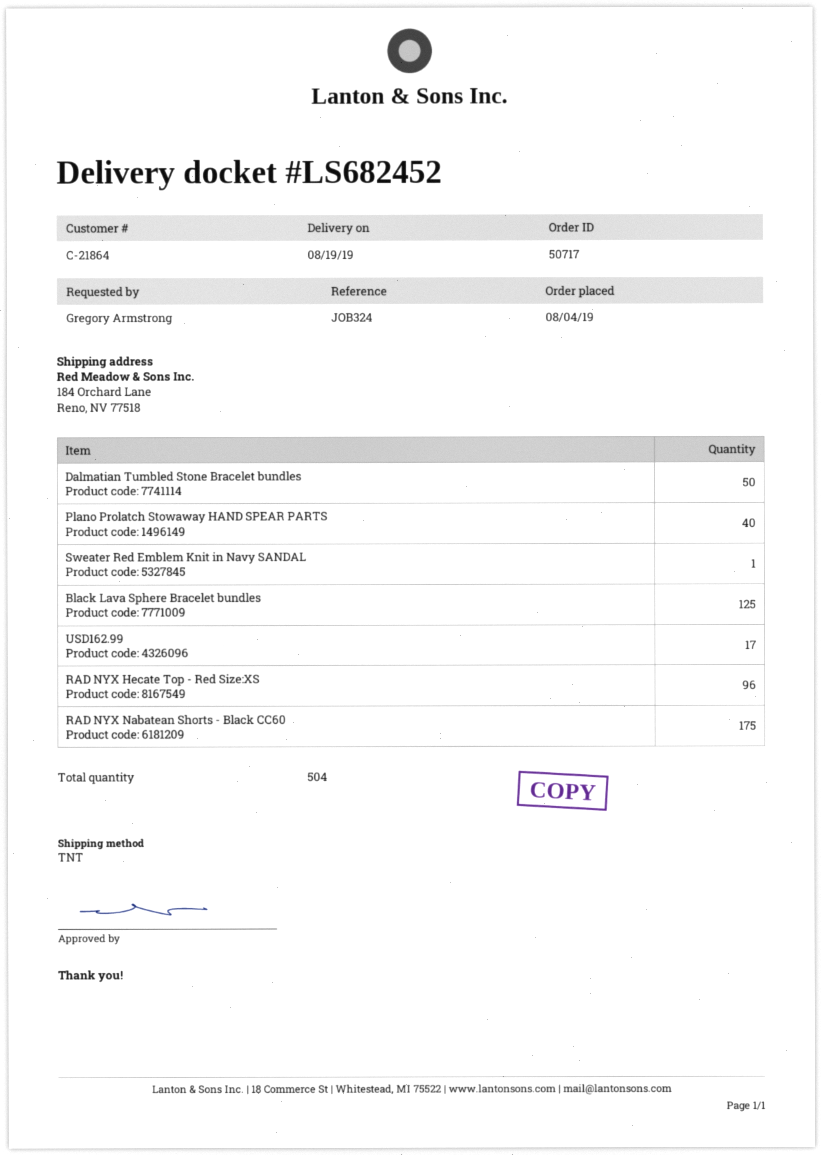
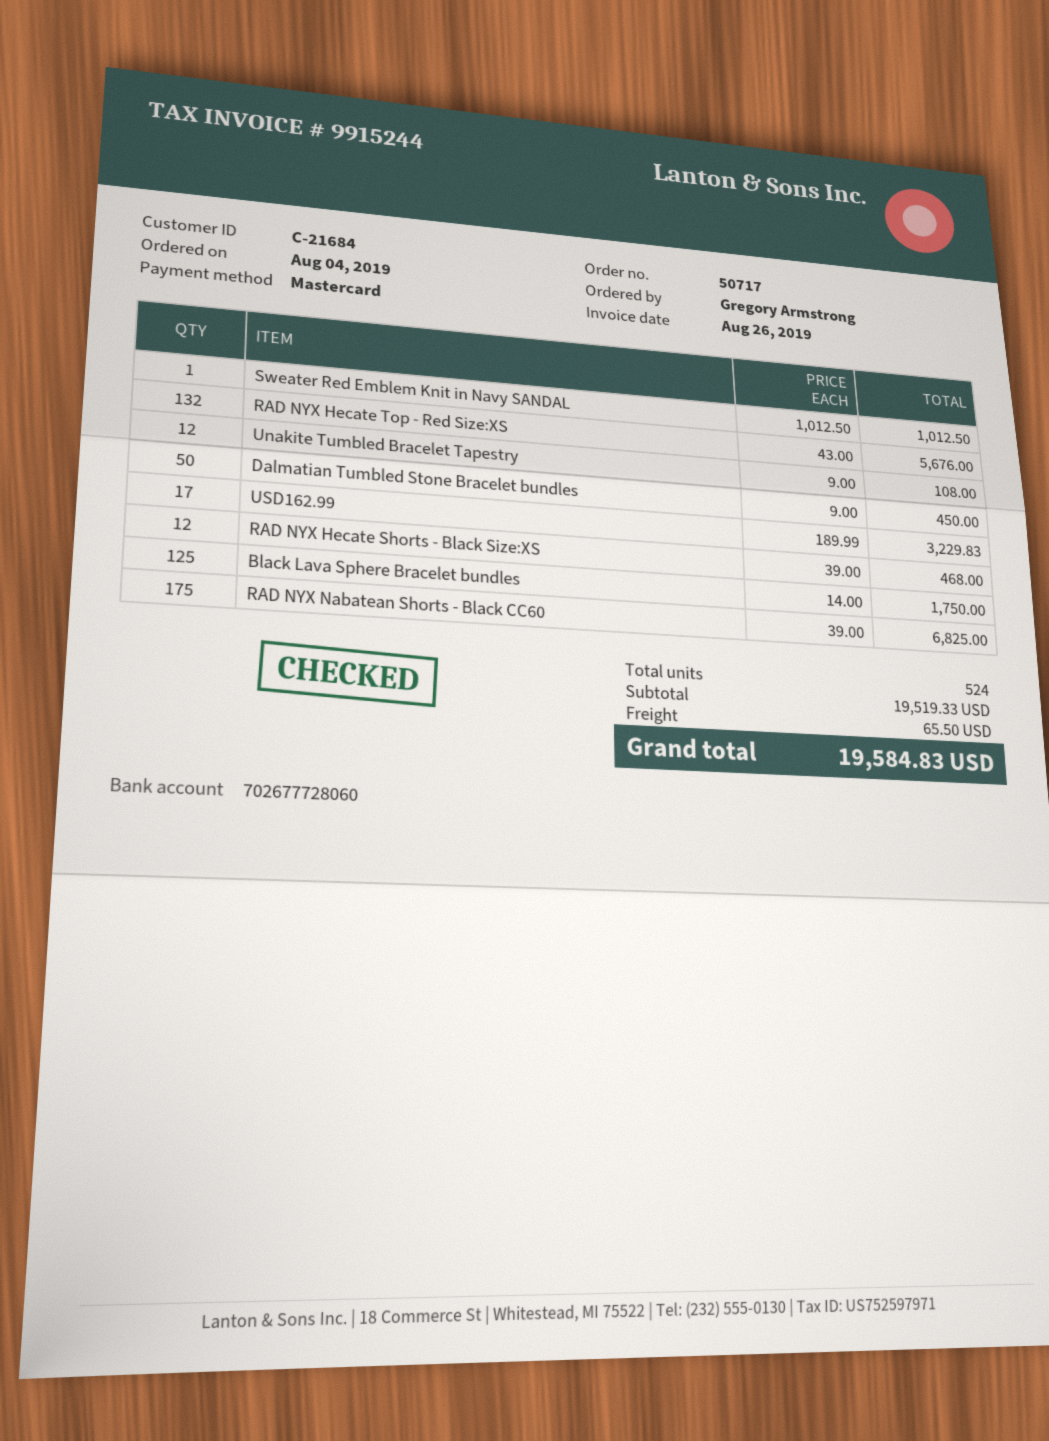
customer number: C-21864 -> C-21684
Plano Prolatch Stowaway HAND SPEAR PARTS: 40 -> none
RAD NYX Hecate Top - Red Size:XS: 96 -> 132
Unakite Tumbled Bracelet Tapestry: none -> 12
RAD NYX Hecate Shorts - Black Size:XS: none -> 12
total quantity: 504 -> 524

